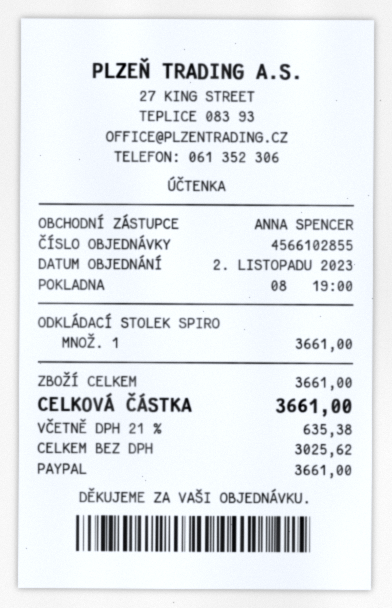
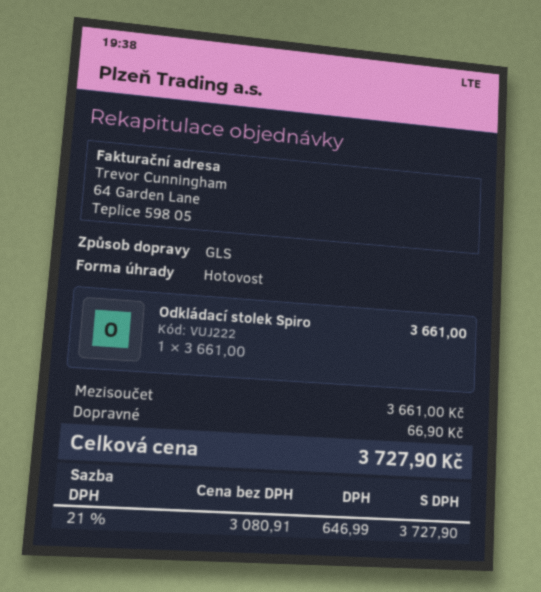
payment method: PayPal -> cash
shipping: none -> 66.90
net: 3025.62 -> 3080.91
tax: 21% = 635.38 -> 21% = 646.99
total: 3661.00 -> 3727.90

